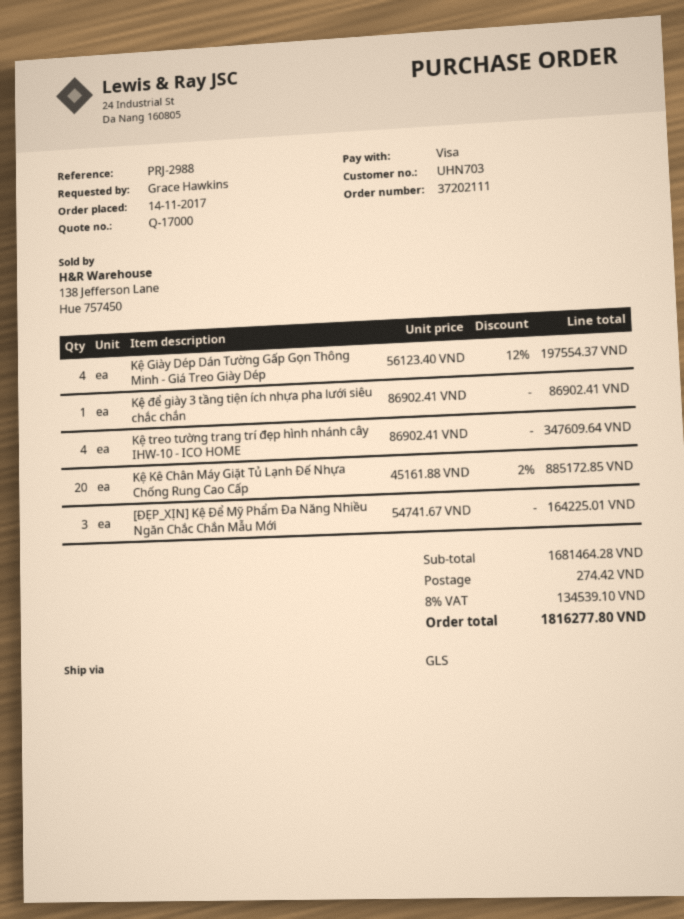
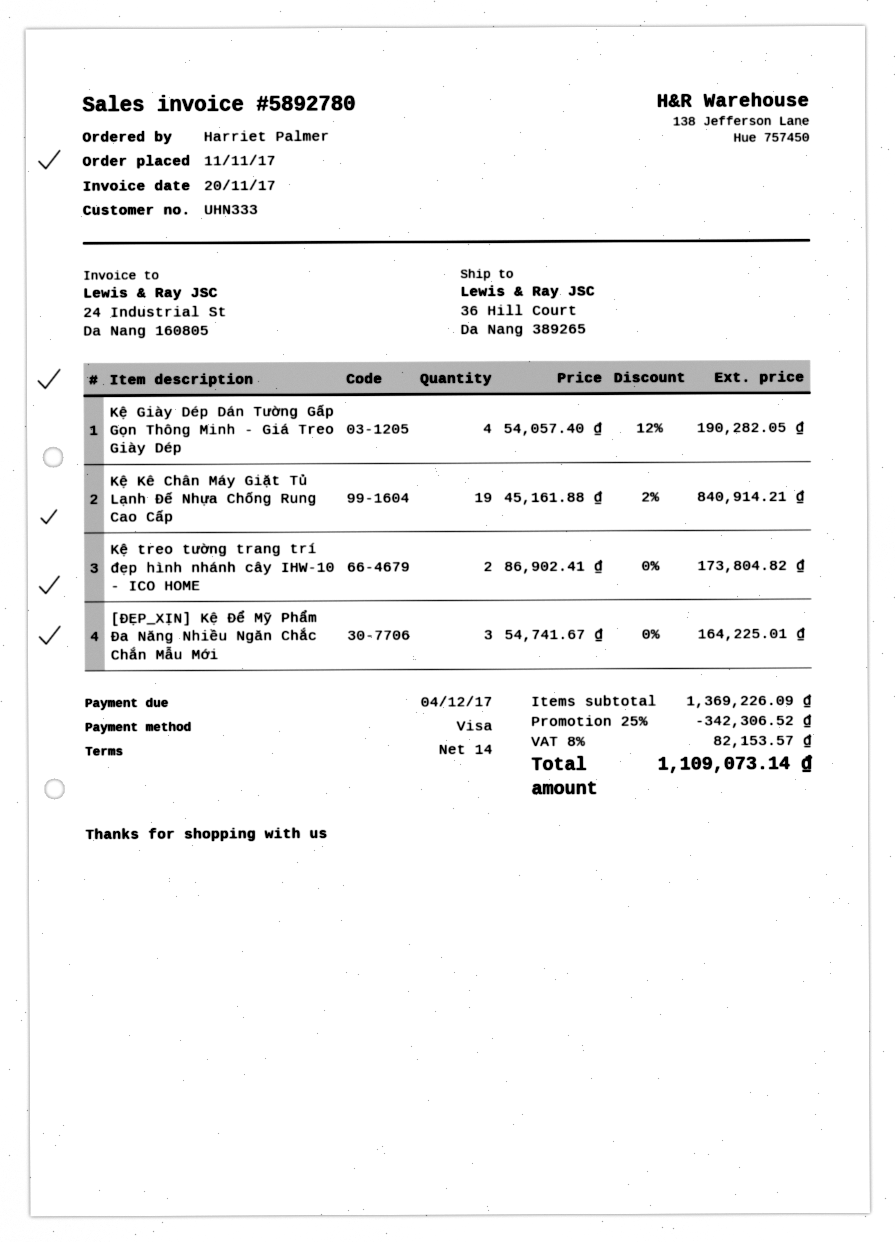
order date: 2017-11-14 -> 2017-11-11
customer number: UHN703 -> UHN333
ordered by: Grace Hawkins -> Harriet Palmer
Kệ Giày Dép Dán Tường Gấp Gọn Thông Minh - Giá Treo Giày Dép: 4 x 56123.40 - 12% = 197554.37 -> 4 x 54057.40 - 12% = 190282.05
Kệ để giày 3 tầng tiện ích nhựa pha lưới siêu chắc chắn: 1 x 86902.41 = 86902.41 -> none
Kệ treo tường trang trí đẹp hình nhánh cây IHW-10 - ICO HOME: 4 x 86902.41 = 347609.64 -> 2 x 86902.41 = 173804.82
Kệ Kê Chân Máy Giặt Tủ Lạnh Đế Nhựa Chống Rung Cao Cấp: 20 x 45161.88 - 2% = 885172.85 -> 19 x 45161.88 - 2% = 840914.21
subtotal: 1681464.28 -> 1369226.09
discount: none -> 25% = 342306.52
shipping: 274.42 -> none
tax: 8% = 134539.10 -> 8% = 82153.57
total: 1816277.80 -> 1109073.14

